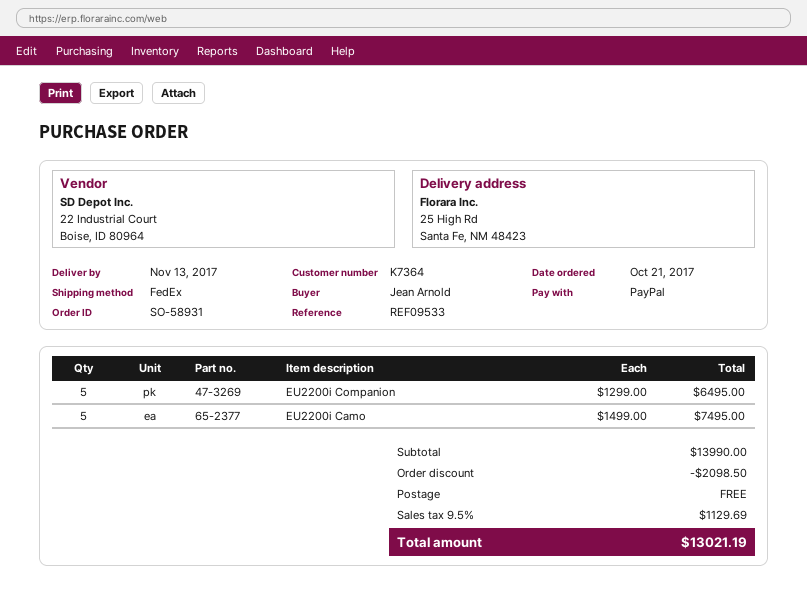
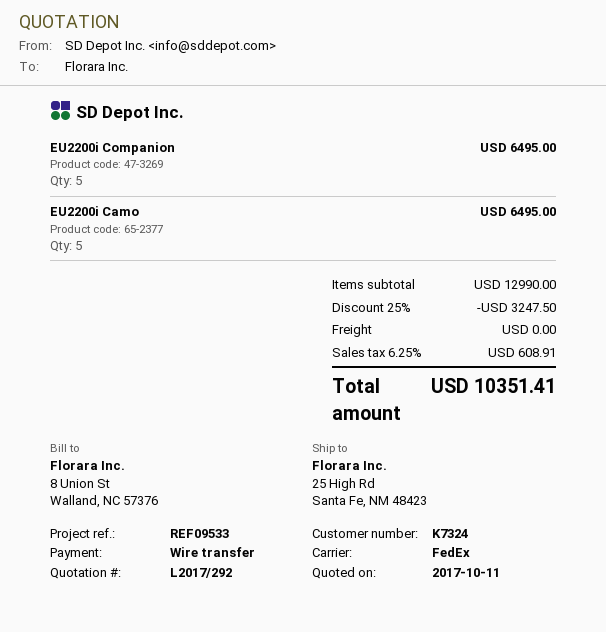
customer number: K7364 -> K7324
payment method: PayPal -> bank transfer
EU2200i Camo: 5 for 7495.00 -> 5 for 6495.00
subtotal: 13990.00 -> 12990.00
discount: 2098.50 -> 3247.50
tax: 9.5% = 1129.69 -> 6.25% = 608.91
total: 13021.19 -> 10351.41

